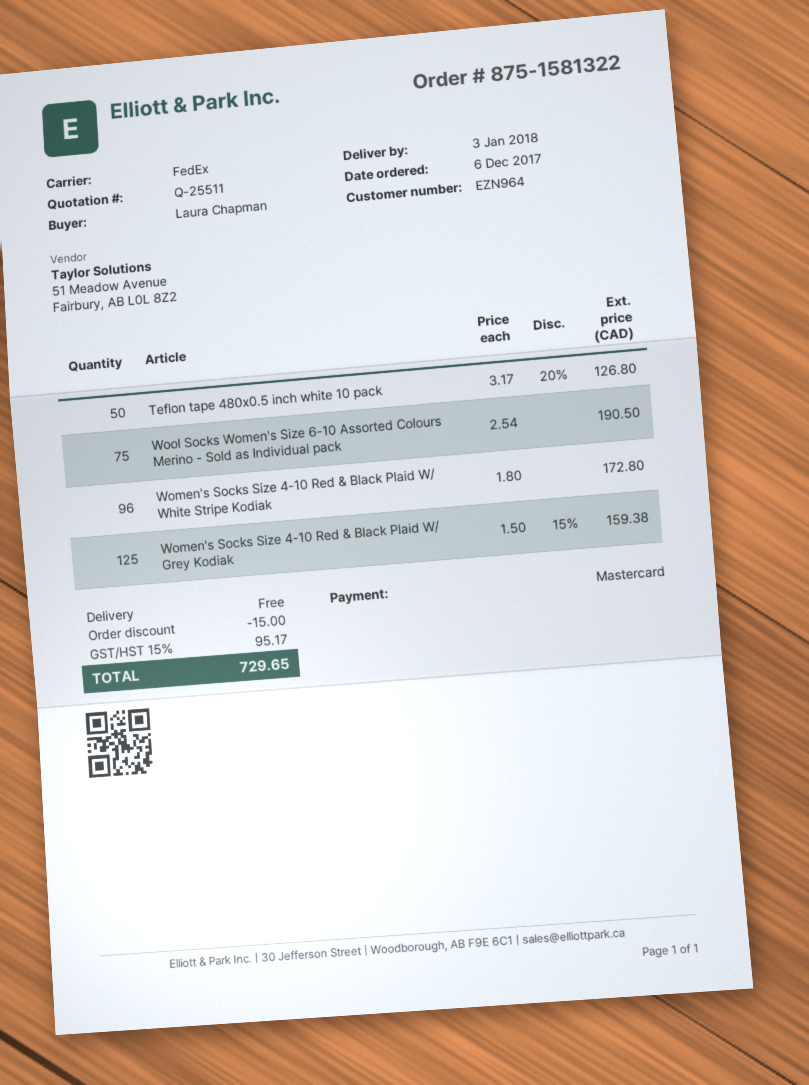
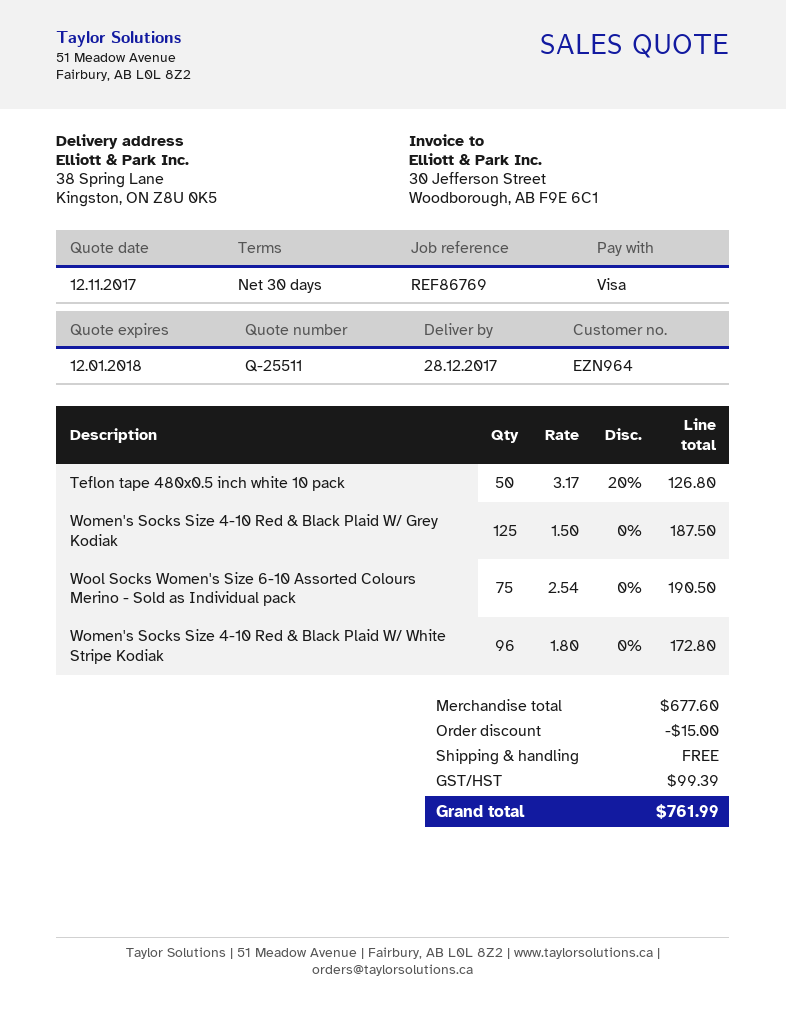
delivery date: 2018-01-03 -> 2017-12-28
payment method: Mastercard -> Visa
Women's Socks Size 4-10 Red & Black Plaid W/ Grey Kodiak: 125 x 1.50 - 15% = 159.38 -> 125 x 1.50 = 187.50
tax: 95.17 -> 99.39
total: 729.65 -> 761.99

